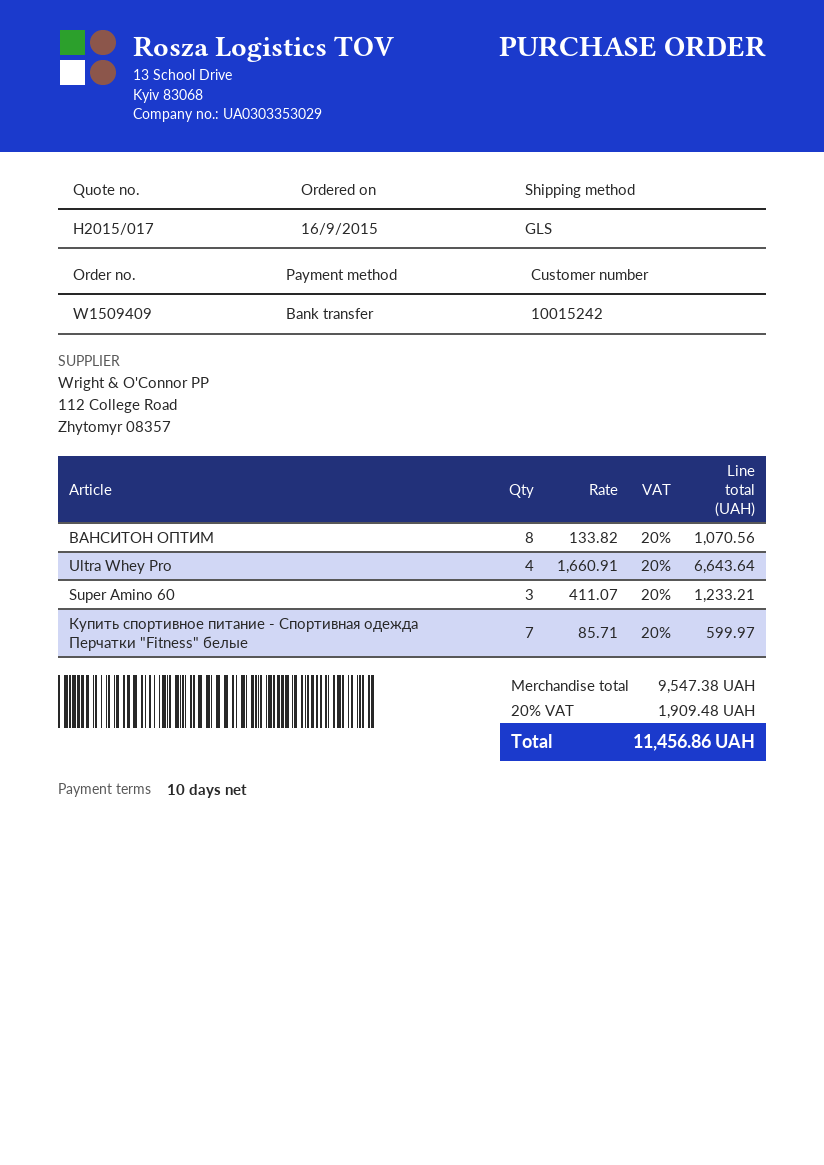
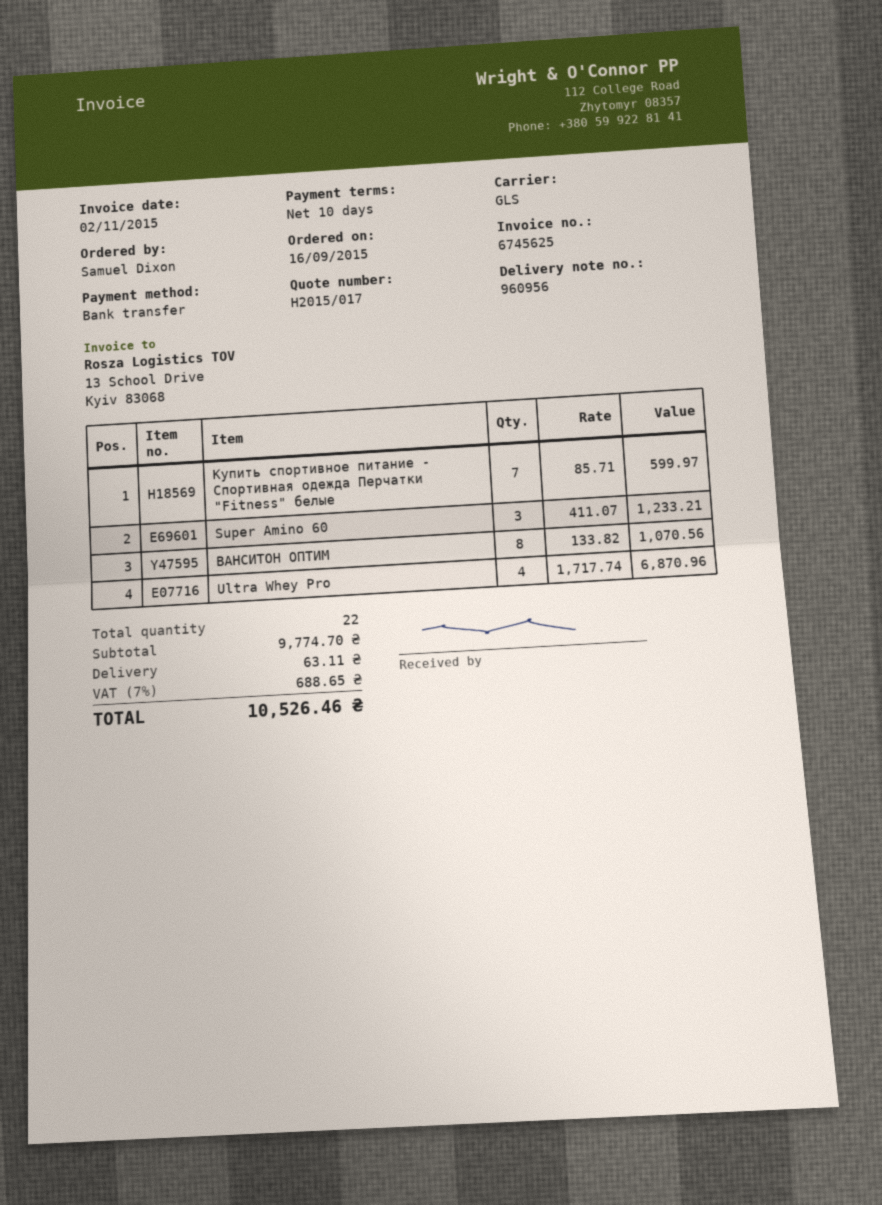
Ultra Whey Pro: 4 x 1660.91 = 6643.64 -> 4 x 1717.74 = 6870.96
subtotal: 9547.38 -> 9774.70
shipping: none -> 63.11
tax: 20% = 1909.48 -> 7% = 688.65
total: 11456.86 -> 10526.46

